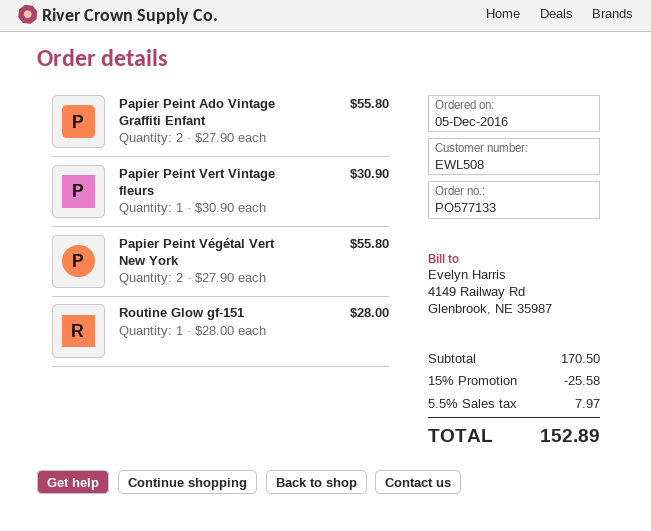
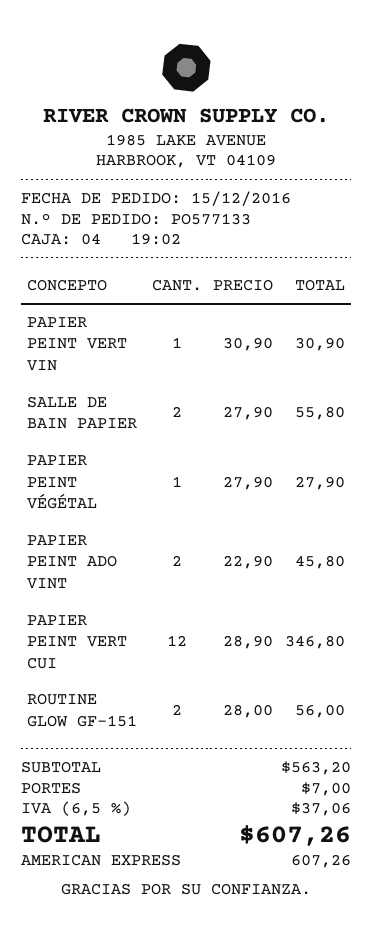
order date: 2016-12-05 -> 2016-12-15
Papier Peint Ado Vintage Graffiti Enfant: 2 x 27.90 = 55.80 -> 2 x 22.90 = 45.80
Papier Peint Végétal Vert New York: 2 x 27.90 = 55.80 -> 1 x 27.90 = 27.90
Routine Glow gf-151: 1 x 28.00 = 28.00 -> 2 x 28.00 = 56.00
SALLE DE BAIN PAPIER: none -> 2 x 27.90 = 55.80
PAPIER PEINT VERT CUI: none -> 12 x 28.90 = 346.80
subtotal: 170.50 -> 563.20
discount: 15% = 25.58 -> none
shipping: none -> 7.00
tax: 5.5% = 7.97 -> 6.5% = 37.06
total: 152.89 -> 607.26

